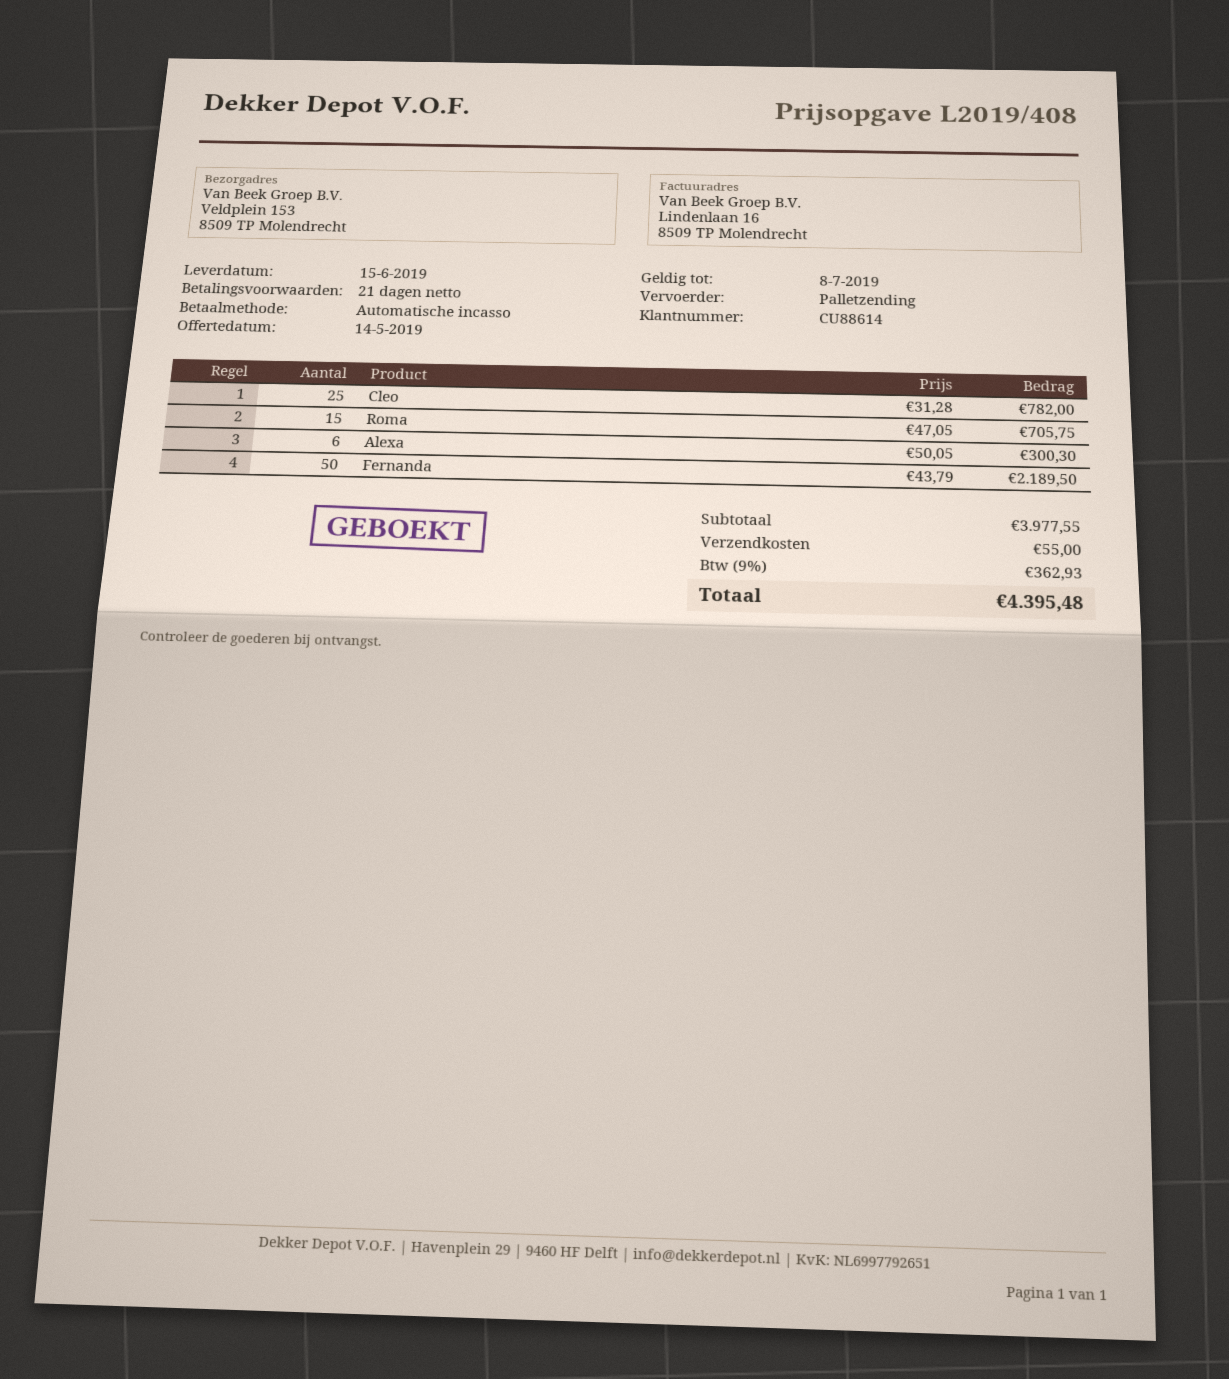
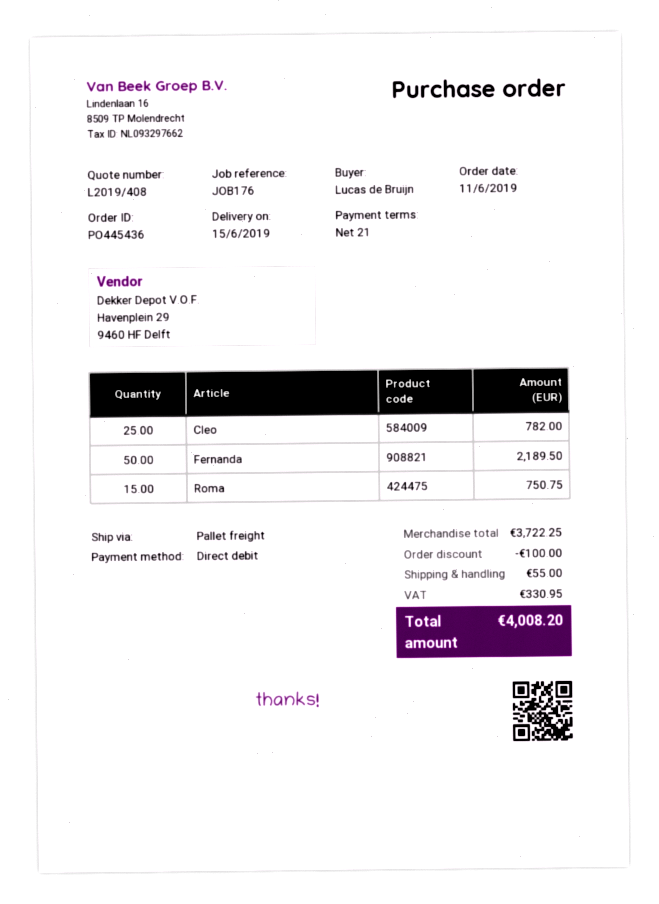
Roma: 15 for 705.75 -> 15 for 750.75
Alexa: 6 for 300.30 -> none
subtotal: 3977.55 -> 3722.25
discount: none -> 100.00
tax: 362.93 -> 330.95
total: 4395.48 -> 4008.20

